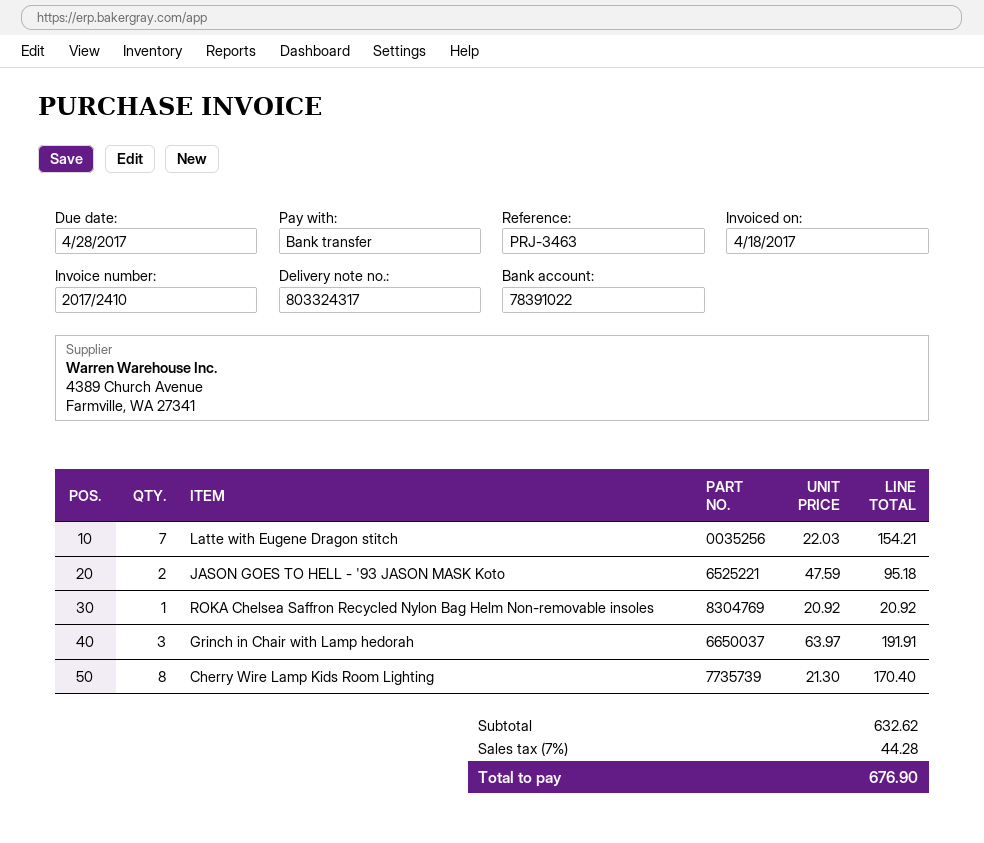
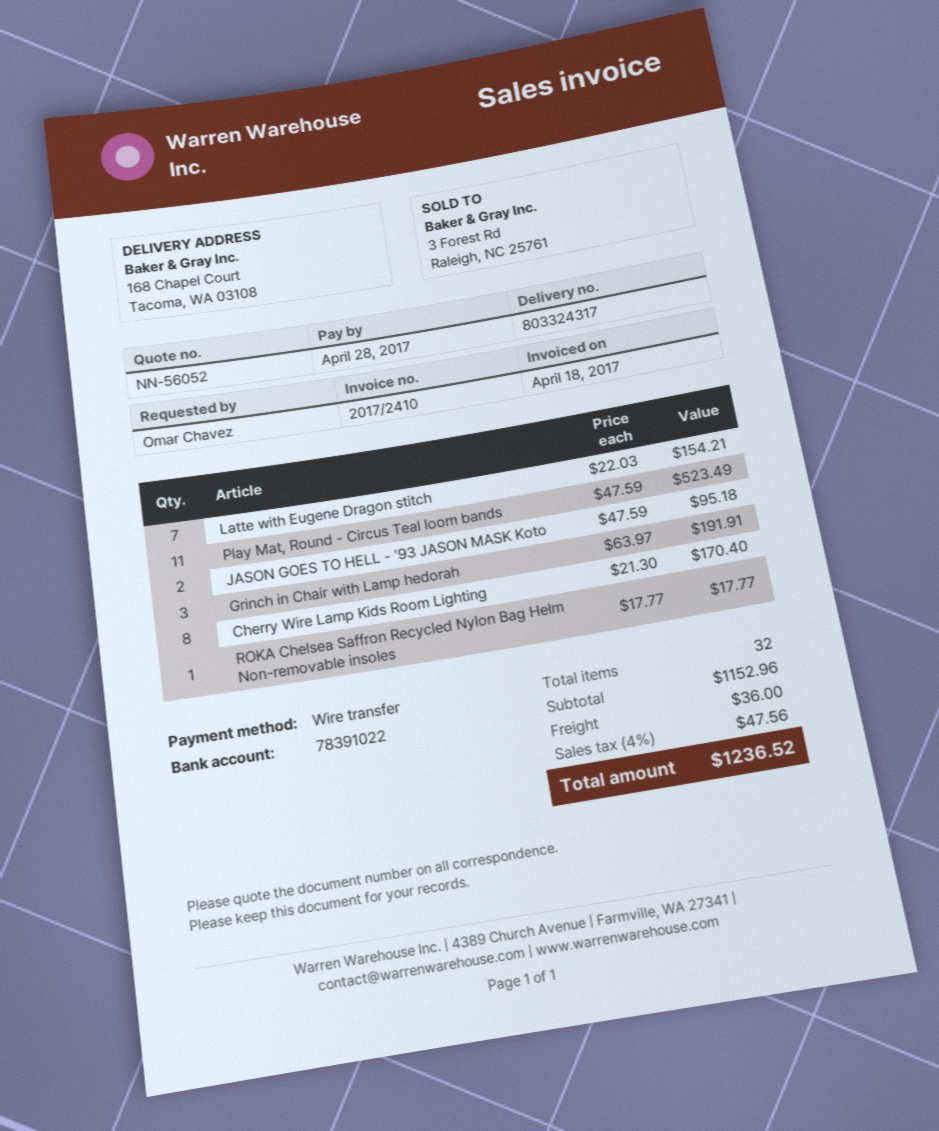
ROKA Chelsea Saffron Recycled Nylon Bag Helm Non-removable insoles: 1 x 20.92 = 20.92 -> 1 x 17.77 = 17.77
Play Mat, Round - Circus Teal loom bands: none -> 11 x 47.59 = 523.49
subtotal: 632.62 -> 1152.96
shipping: none -> 36.00
tax: 7% = 44.28 -> 4% = 47.56
total: 676.90 -> 1236.52

